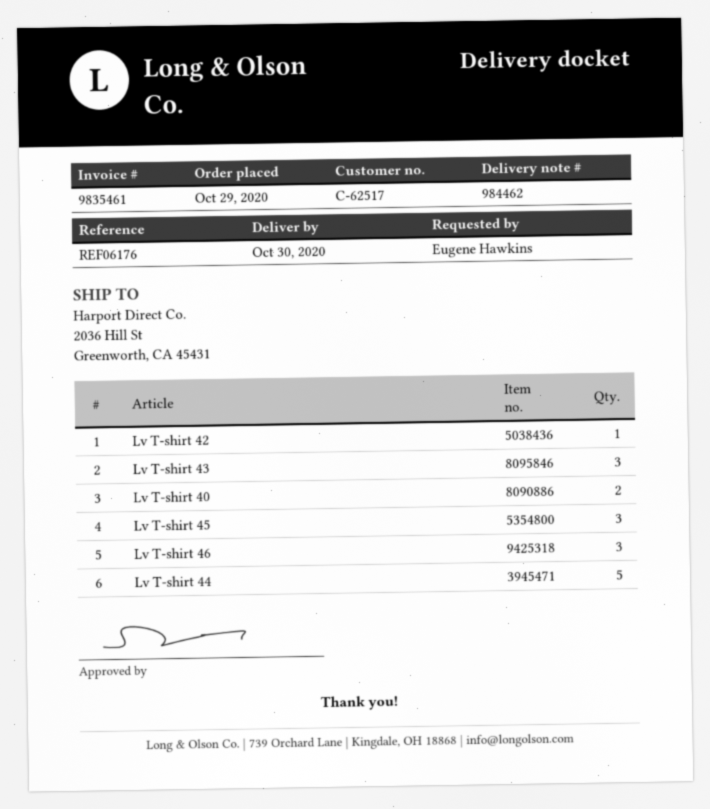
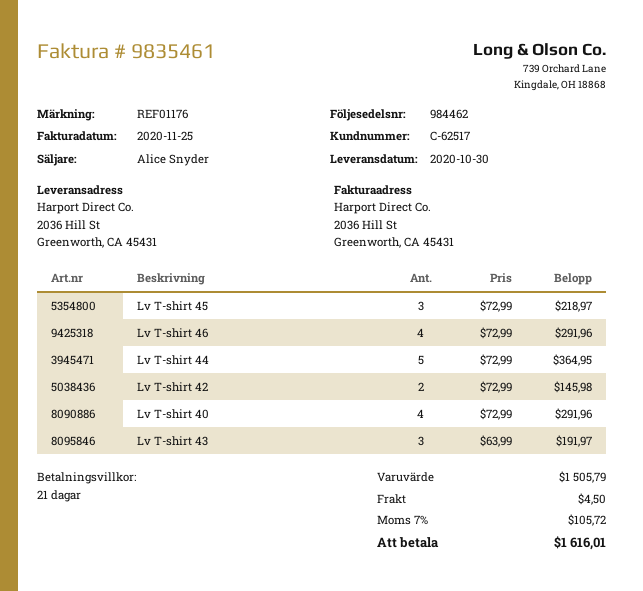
reference: REF06176 -> REF01176
Lv T-shirt 42: 1 -> 2
Lv T-shirt 40: 2 -> 4
Lv T-shirt 46: 3 -> 4

